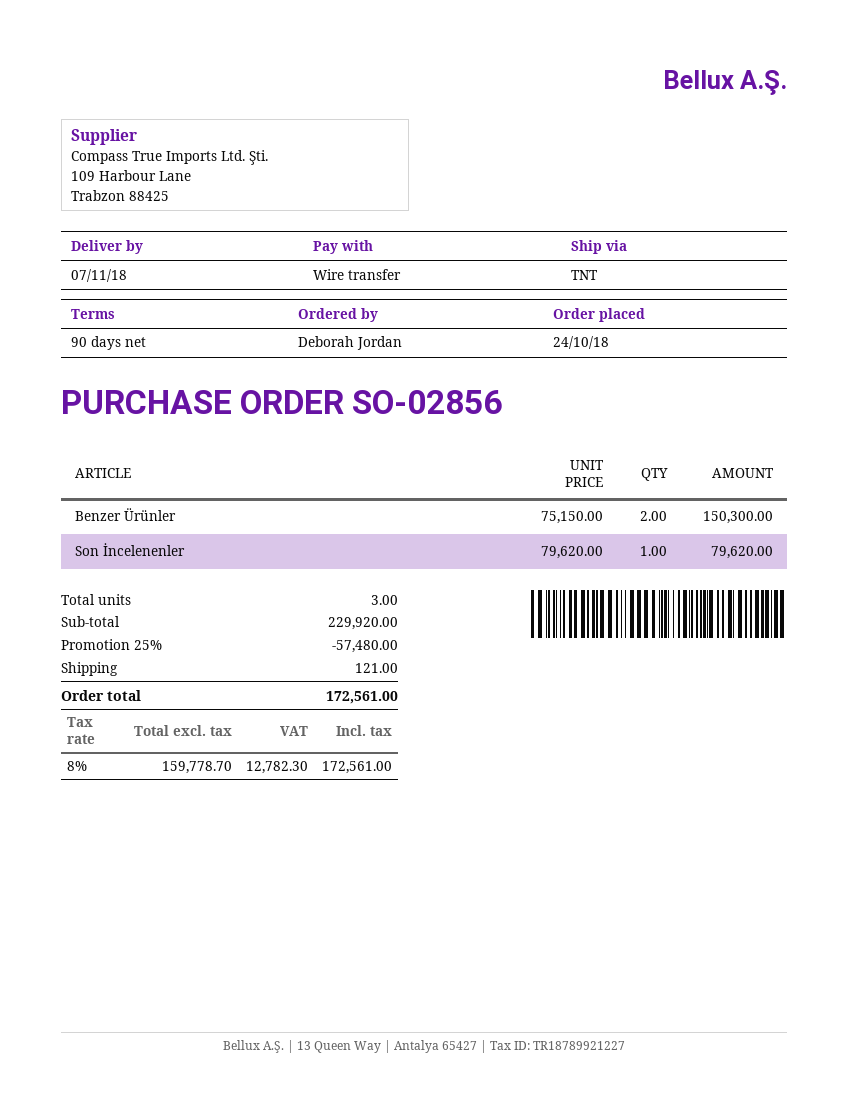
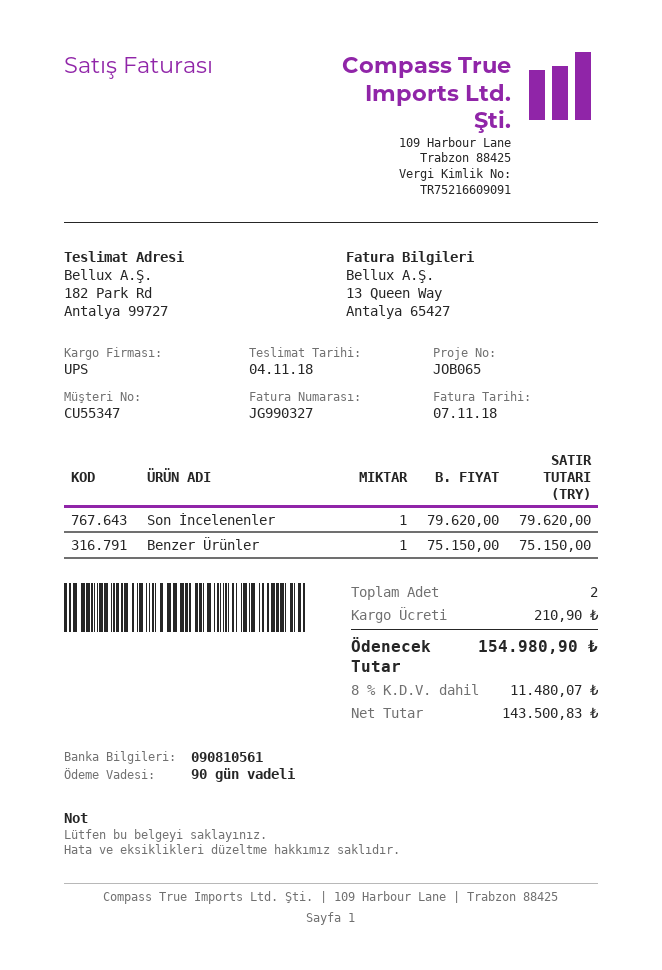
delivery date: 2018-11-07 -> 2018-11-04
shipping method: TNT -> UPS
Benzer Ürünler: 2 x 75150.00 = 150300.00 -> 1 x 75150.00 = 75150.00
total quantity: 3 -> 2
discount: 25% = 57480.00 -> none
shipping: 121.00 -> 210.90
net: 159778.70 -> 143500.83
tax: 8% = 12782.30 -> 8% = 11480.07
total: 172561.00 -> 154980.90

